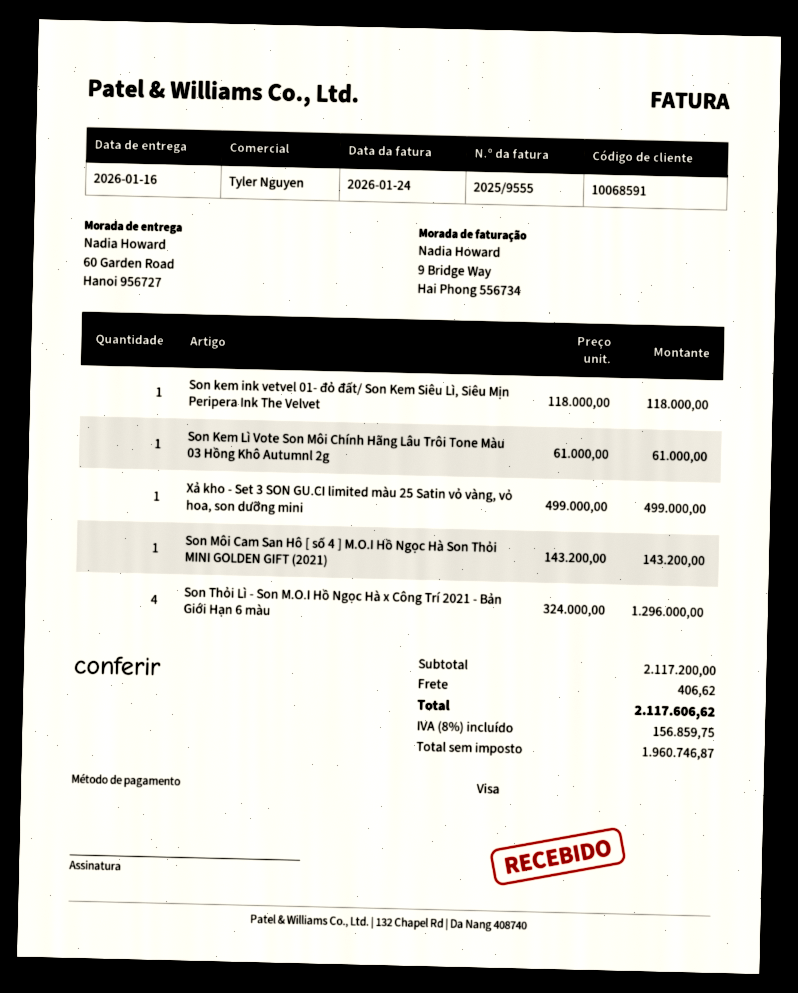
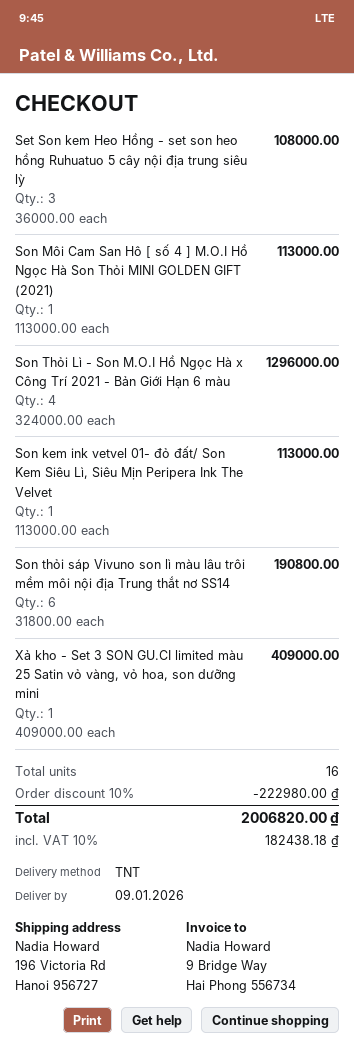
delivery date: 2026-01-16 -> 2026-01-09
ship to: 60 Garden Road, Hanoi 956727 -> 196 Victoria Rd, Hanoi 956727
Son kem ink vetvel 01- đỏ đất/ Son Kem Siêu Lì, Siêu Mịn Peripera Ink The Velvet: 1 x 118000.00 = 118000.00 -> 1 x 113000.00 = 113000.00
Son Kem Lì Vote Son Môi Chính Hãng Lâu Trôi Tone Màu 03 Hồng Khô Autumnl 2g: 1 x 61000.00 = 61000.00 -> none
Xả kho - Set 3 SON GU.CI limited màu 25 Satin vỏ vàng, vỏ hoa, son dưỡng mini: 1 x 499000.00 = 499000.00 -> 1 x 409000.00 = 409000.00
Son Môi Cam San Hô [ số 4 ] M.O.I Hồ Ngọc Hà Son Thỏi MINI GOLDEN GIFT (2021): 1 x 143200.00 = 143200.00 -> 1 x 113000.00 = 113000.00
Set Son kem Heo Hồng - set son heo hồng Ruhuatuo 5 cây nội địa trung siêu lỳ: none -> 3 x 36000.00 = 108000.00
Son thỏi sáp Vivuno son lì màu lâu trôi mềm môi nội địa Trung thắt nơ SS14: none -> 6 x 31800.00 = 190800.00
discount: none -> 10% = 222980.00
shipping: 406.62 -> none
tax: 8% = 156859.75 -> 10% = 182438.18
total: 2117606.62 -> 2006820.00

